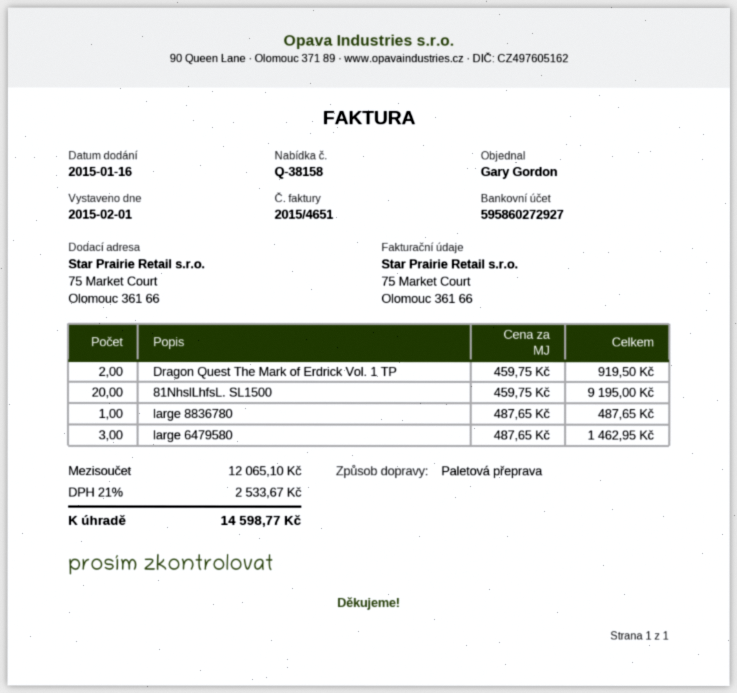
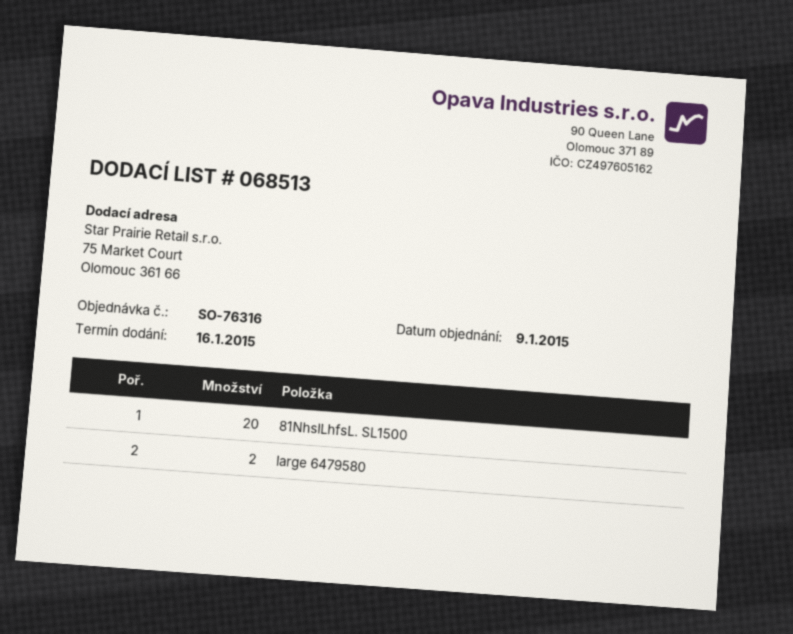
Dragon Quest The Mark of Erdrick Vol. 1 TP: 2 -> none
large 8836780: 1 -> none
large 6479580: 3 -> 2

